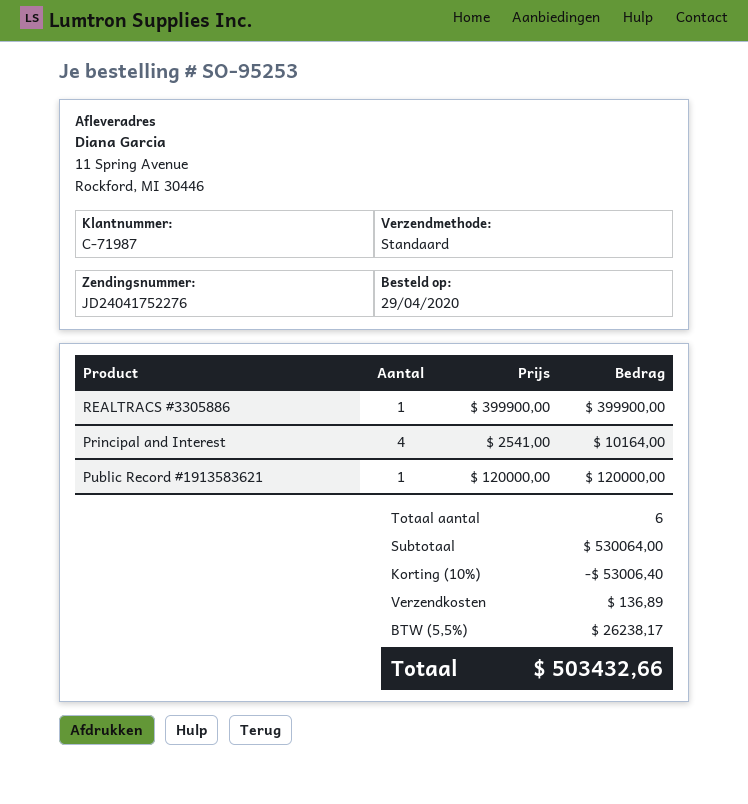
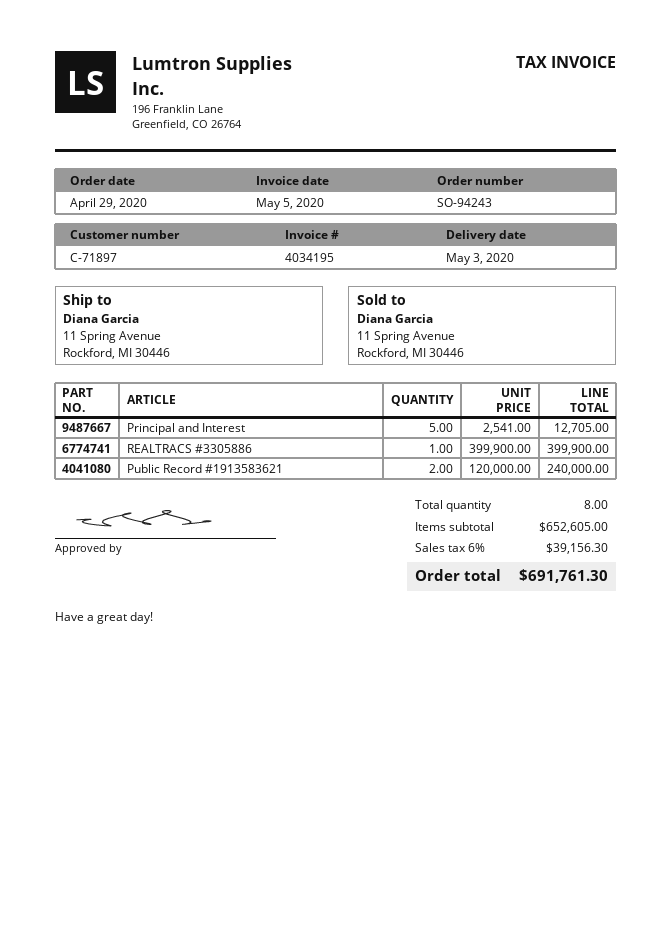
order number: SO-95253 -> SO-94243
customer number: C-71987 -> C-71897
Principal and Interest: 4 x 2541.00 = 10164.00 -> 5 x 2541.00 = 12705.00
Public Record #1913583621: 1 x 120000.00 = 120000.00 -> 2 x 120000.00 = 240000.00
total quantity: 6 -> 8
subtotal: 530064.00 -> 652605.00
discount: 10% = 53006.40 -> none
shipping: 136.89 -> none
tax: 5.5% = 26238.17 -> 6% = 39156.30
total: 503432.66 -> 691761.30

